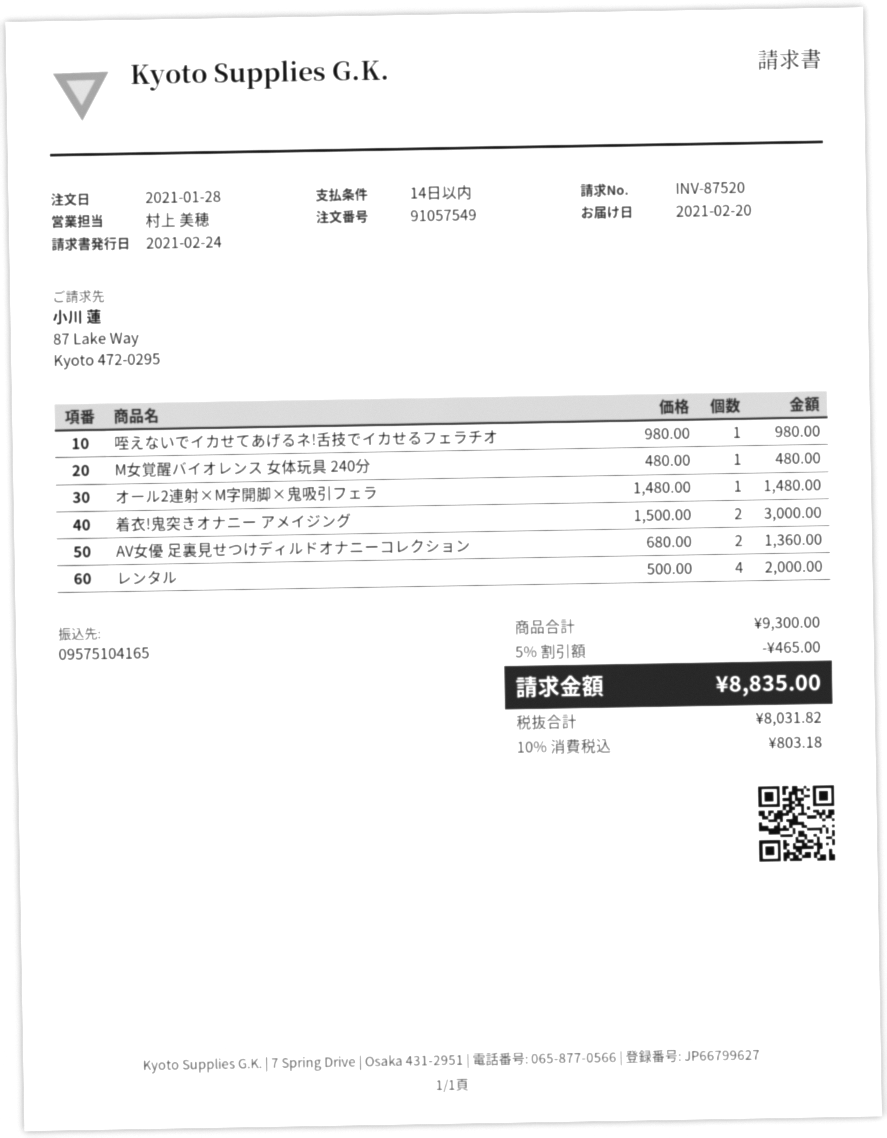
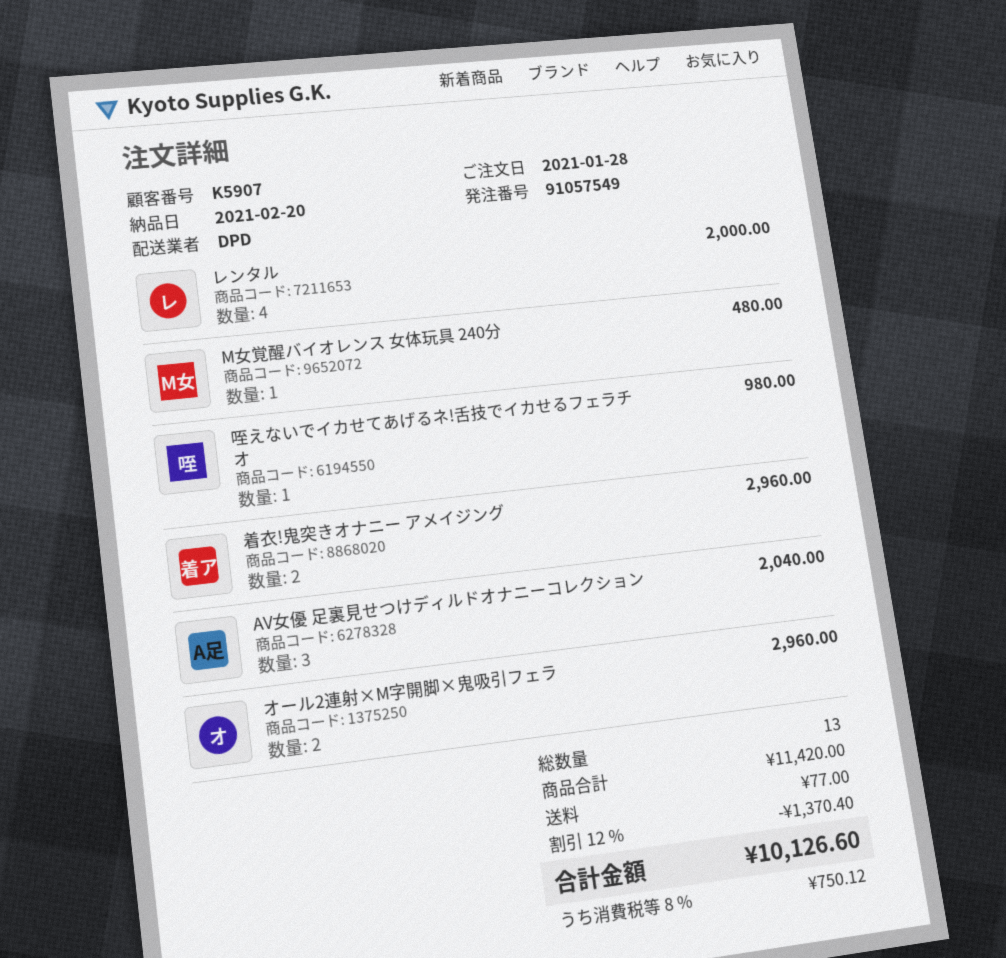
オール2連射×M字開脚×鬼吸引フェラ: 1 for 1480.00 -> 2 for 2960.00
着衣!鬼突きオナニー アメイジング: 2 for 3000.00 -> 2 for 2960.00
AV女優 足裏見せつけディルドオナニーコレクション: 2 for 1360.00 -> 3 for 2040.00
subtotal: 9300.00 -> 11420.00
discount: 5% = 465.00 -> 12% = 1370.40
shipping: none -> 77.00
tax: 10% = 803.18 -> 8% = 750.12
total: 8835.00 -> 10126.60

